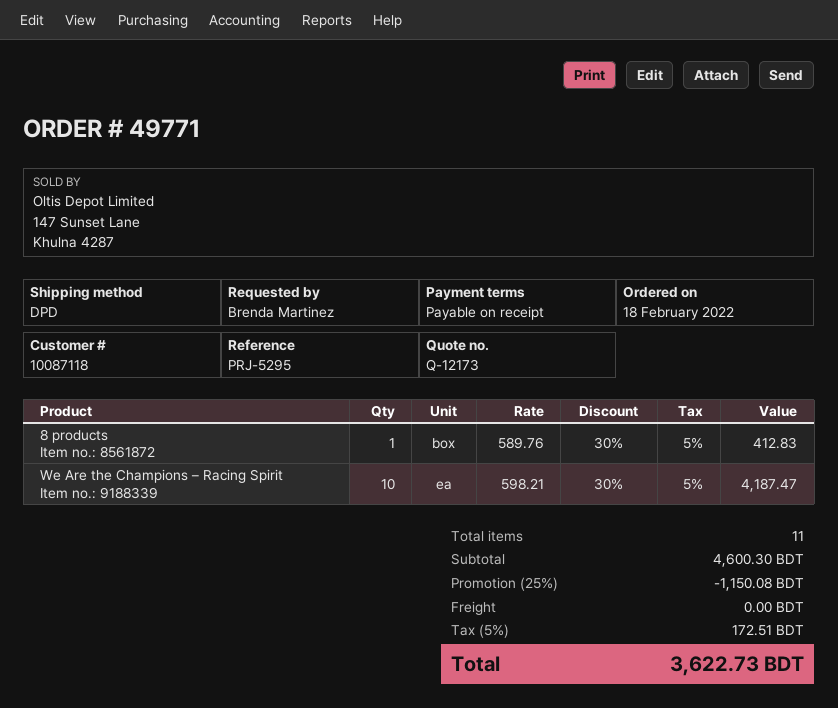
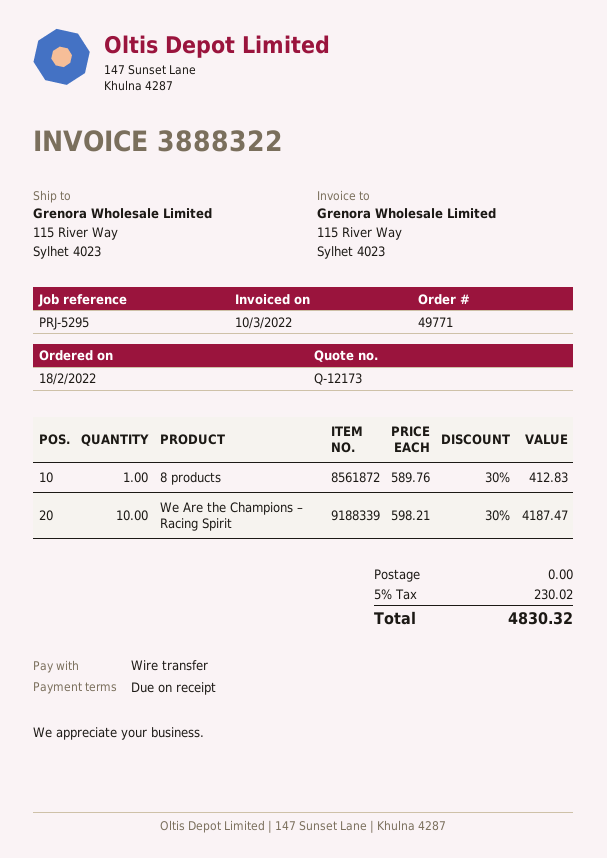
discount: 25% = 1150.08 -> none
tax: 5% = 172.51 -> 5% = 230.02
total: 3622.73 -> 4830.32

